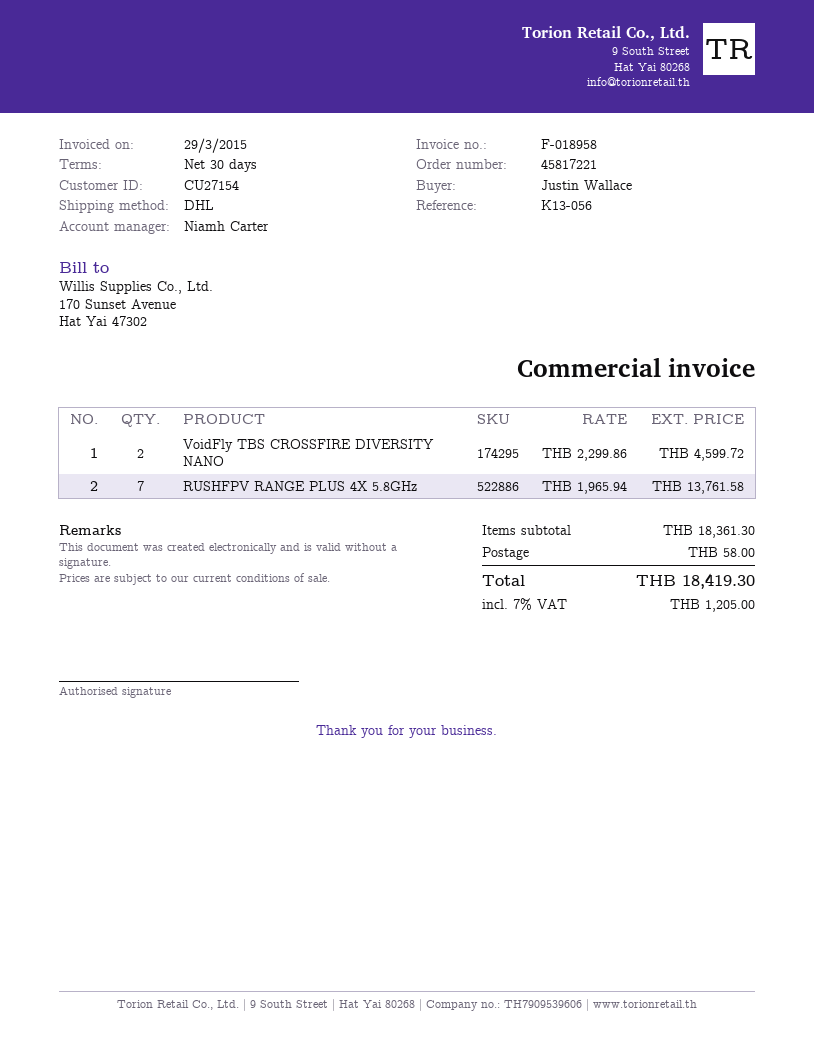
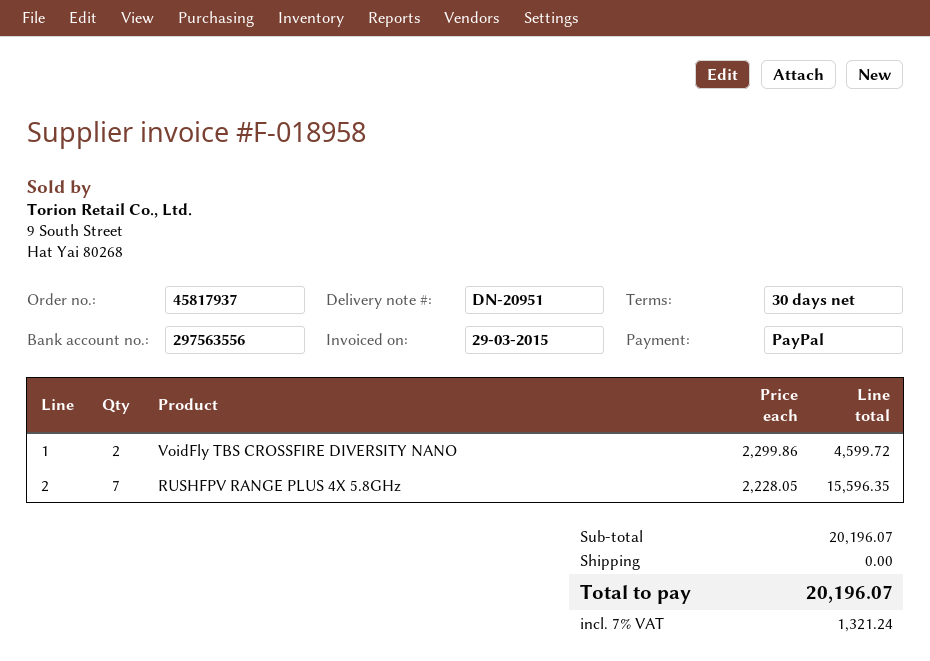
order number: 45817221 -> 45817937
RUSHFPV RANGE PLUS 4X 5.8GHz: 7 x 1965.94 = 13761.58 -> 7 x 2228.05 = 15596.35
subtotal: 18361.30 -> 20196.07
shipping: 58.00 -> 0.00
tax: 7% = 1205.00 -> 7% = 1321.24
total: 18419.30 -> 20196.07

